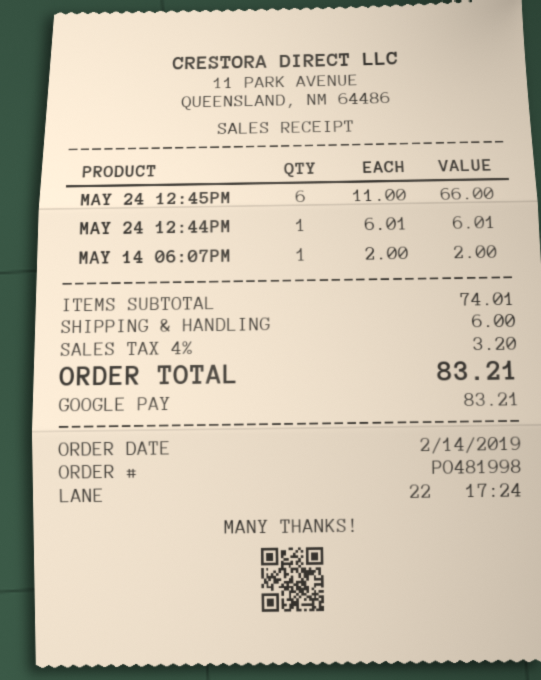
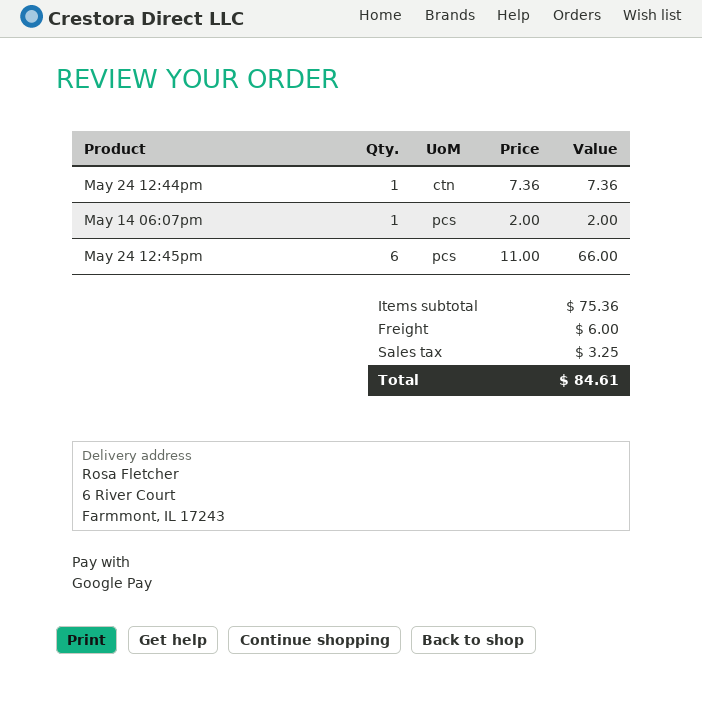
MAY 24 12:44PM: 1 x 6.01 = 6.01 -> 1 x 7.36 = 7.36
subtotal: 74.01 -> 75.36
tax: 3.20 -> 3.25
total: 83.21 -> 84.61

